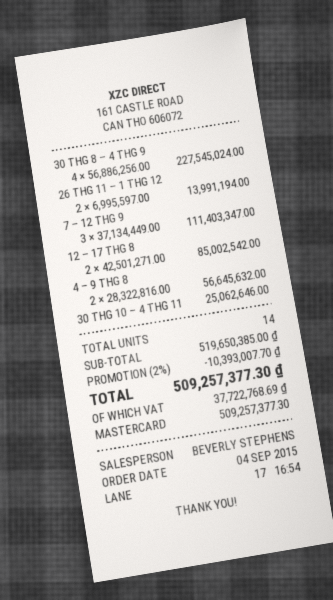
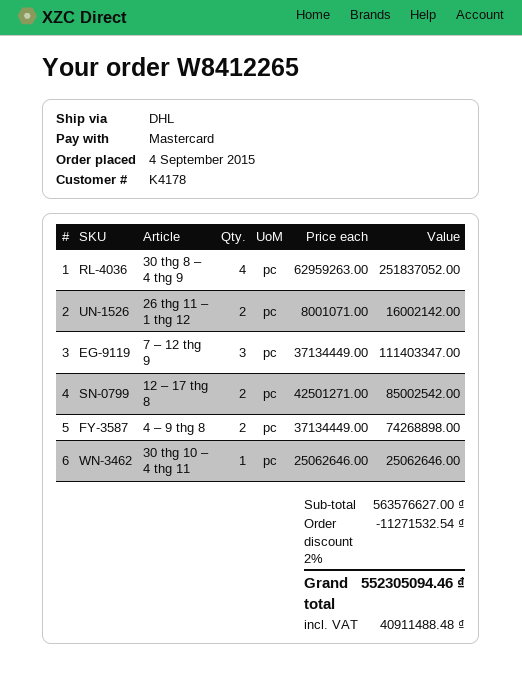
30 THG 8 – 4 THG 9: 4 x 56886256.00 = 227545024.00 -> 4 x 62959263.00 = 251837052.00
26 THG 11 – 1 THG 12: 2 x 6995597.00 = 13991194.00 -> 2 x 8001071.00 = 16002142.00
4 – 9 THG 8: 2 x 28322816.00 = 56645632.00 -> 2 x 37134449.00 = 74268898.00
subtotal: 519650385.00 -> 563576627.00
discount: 2% = 10393007.70 -> 2% = 11271532.54
tax: 37722768.69 -> 40911488.48
total: 509257377.30 -> 552305094.46

